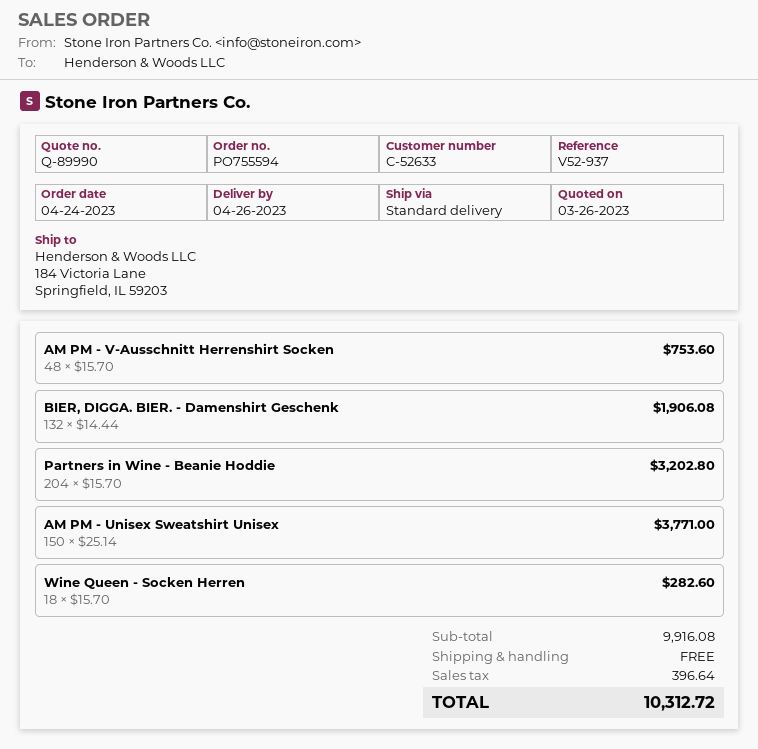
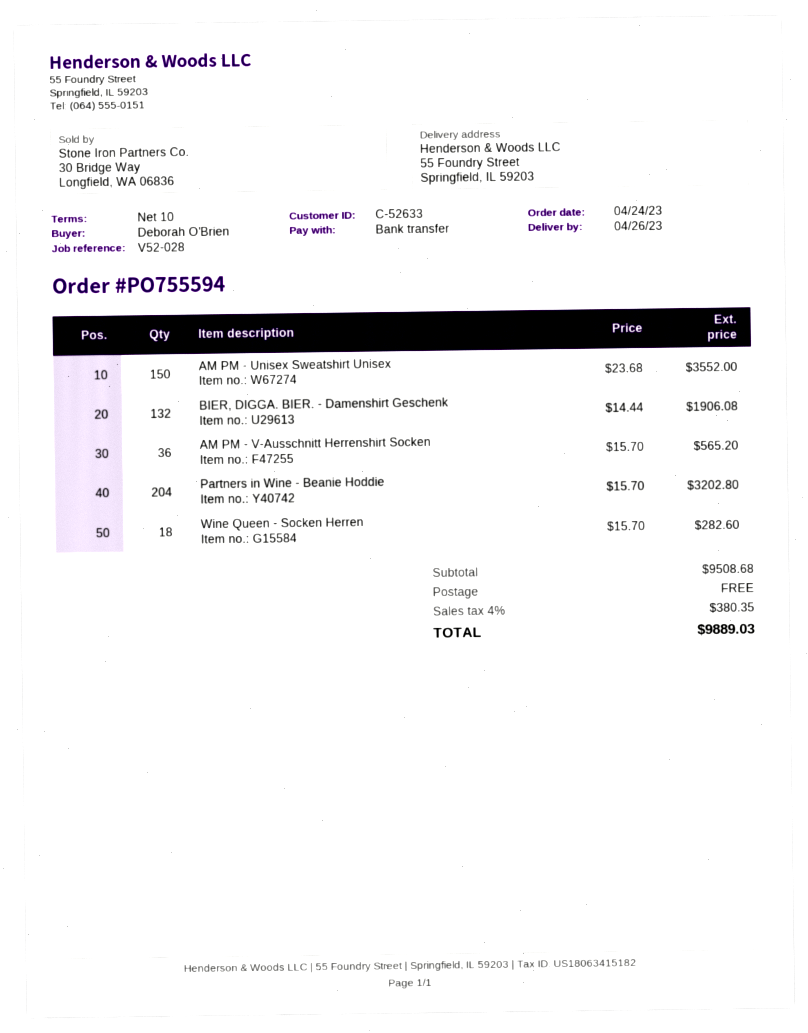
reference: V52-937 -> V52-028
ship to: 184 Victoria Lane, Springfield, IL 59203 -> 55 Foundry Street, Springfield, IL 59203
AM PM - V-Ausschnitt Herrenshirt Socken: 48 x 15.70 = 753.60 -> 36 x 15.70 = 565.20
AM PM - Unisex Sweatshirt Unisex: 150 x 25.14 = 3771.00 -> 150 x 23.68 = 3552.00
subtotal: 9916.08 -> 9508.68
tax: 396.64 -> 380.35
total: 10312.72 -> 9889.03

